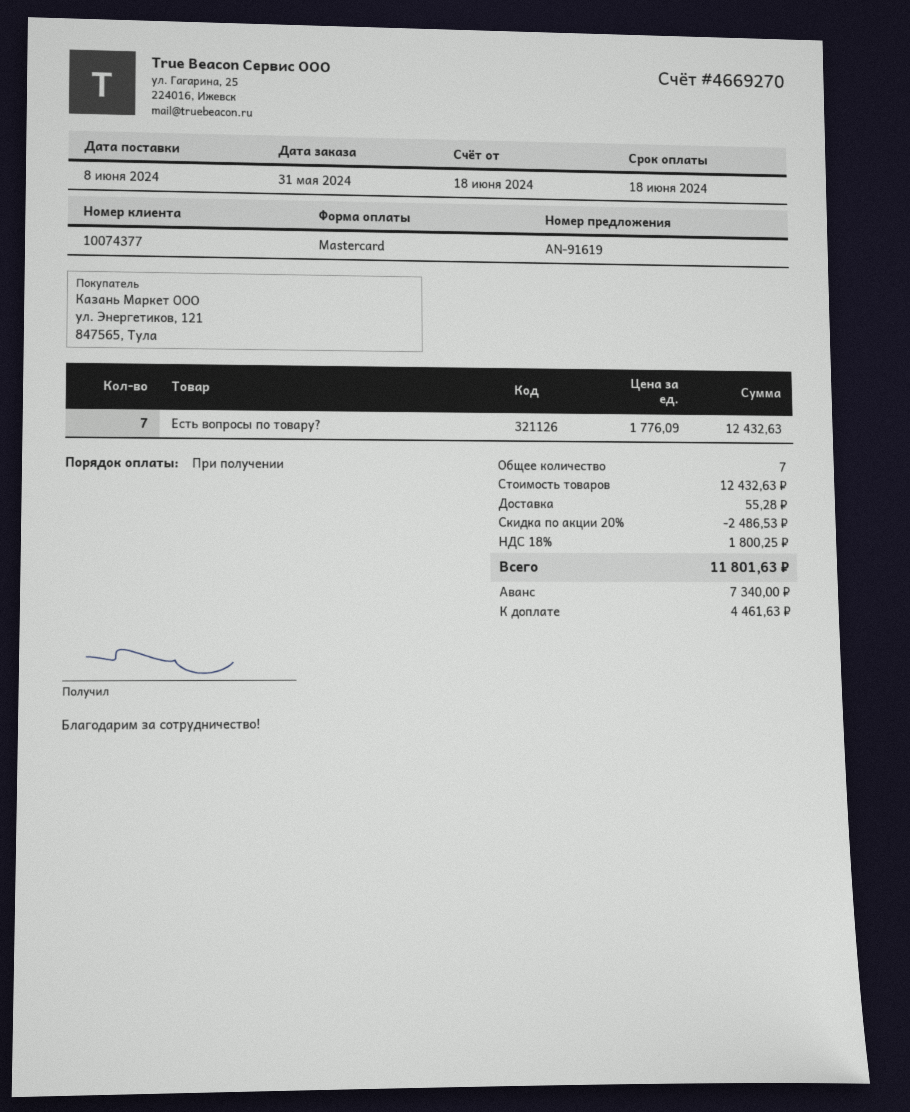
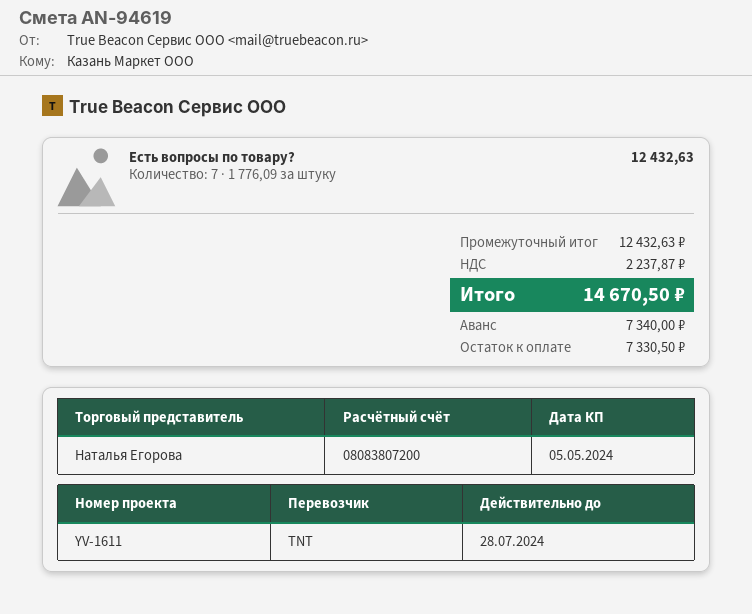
quote number: AN-91619 -> AN-94619
discount: 20% = 2486.53 -> none
shipping: 55.28 -> none
tax: 1800.25 -> 2237.87
total: 11801.63 -> 14670.50
balance: 4461.63 -> 7330.50

